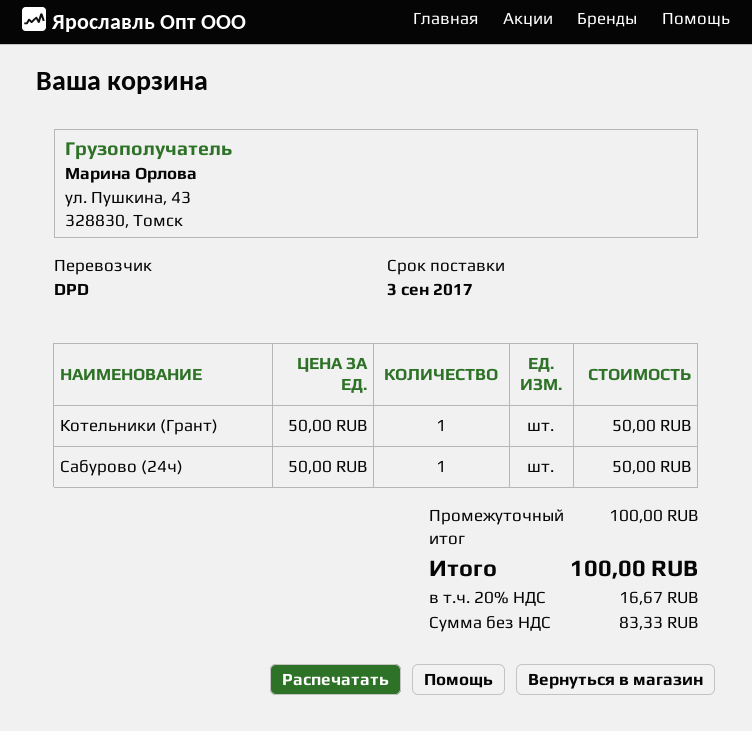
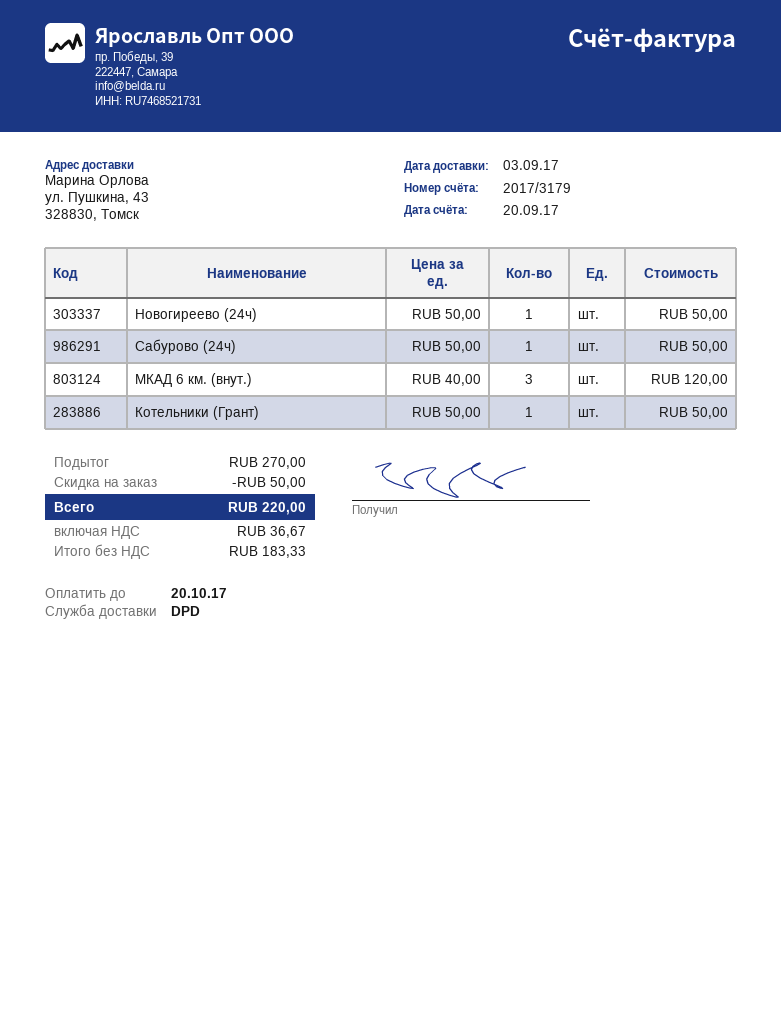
Новогиреево (24ч): none -> 1 x 50.00 = 50.00
МКАД 6 км. (внут.): none -> 3 x 40.00 = 120.00
subtotal: 100.00 -> 270.00
discount: none -> 50.00
net: 83.33 -> 183.33
tax: 16.67 -> 36.67
total: 100.00 -> 220.00

